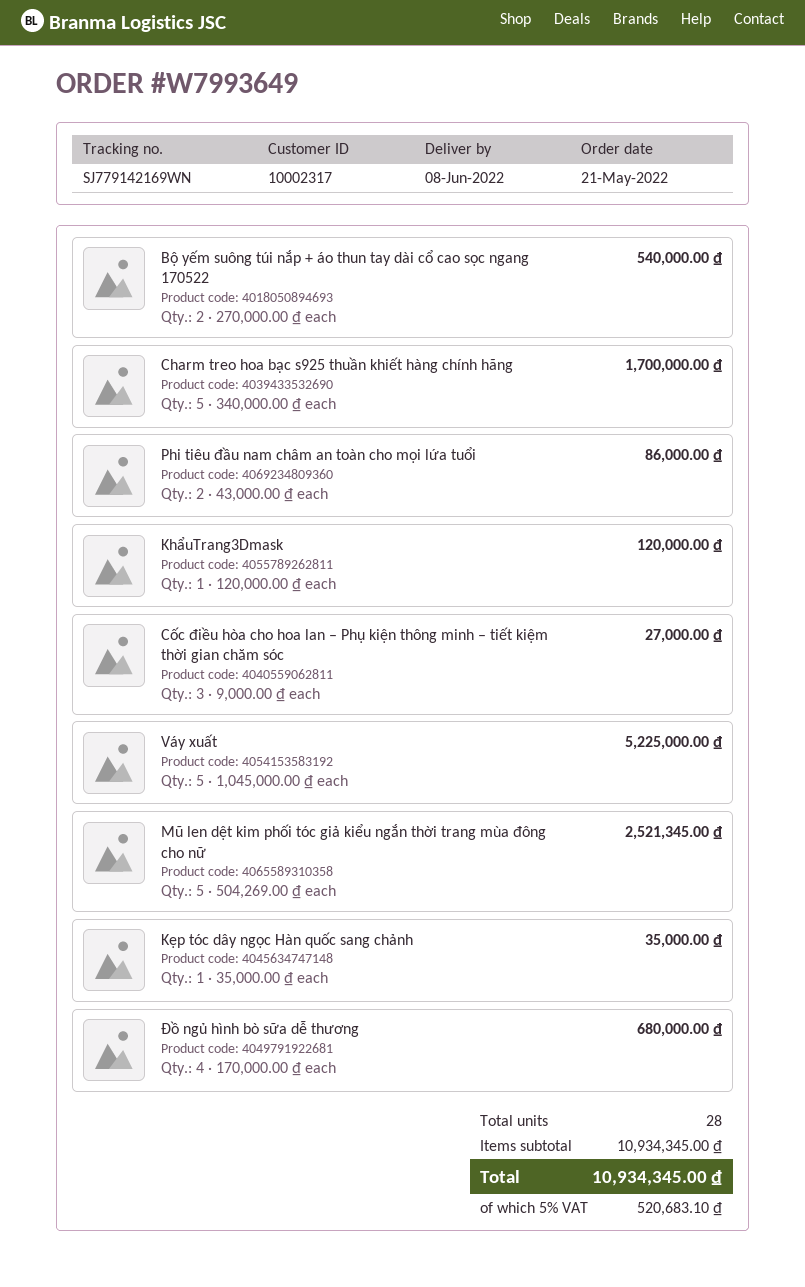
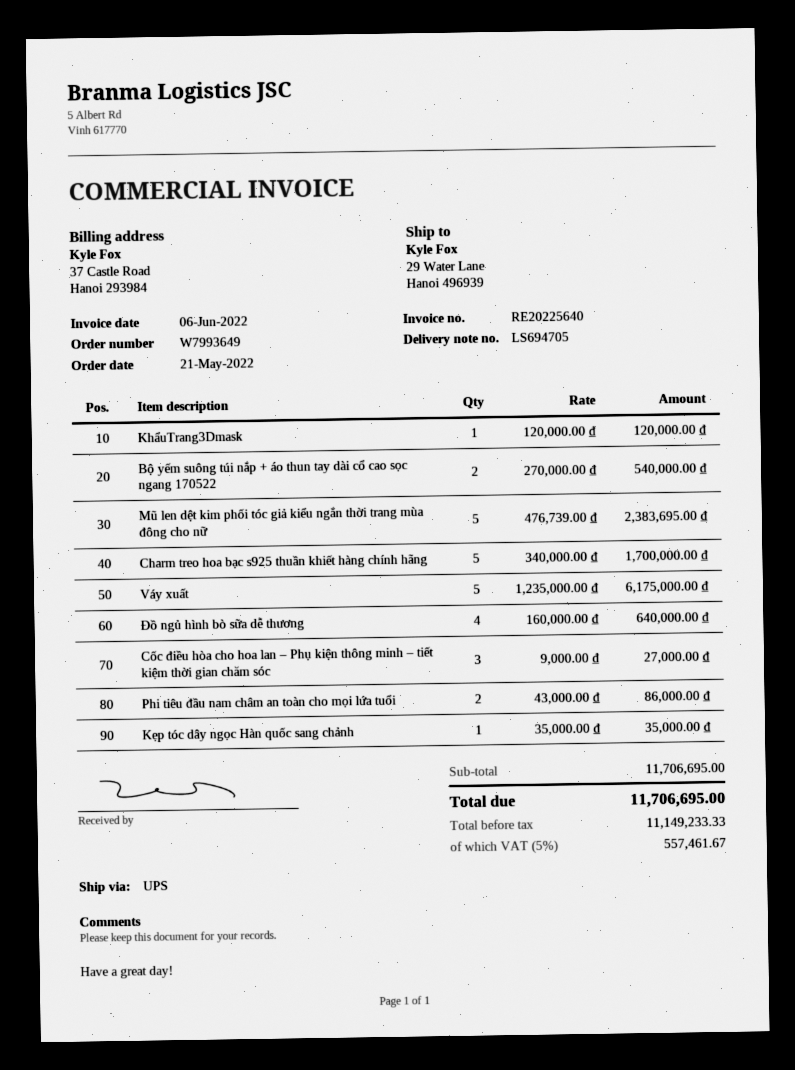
Váy xuất: 5 x 1045000.00 = 5225000.00 -> 5 x 1235000.00 = 6175000.00
Mũ len dệt kim phối tóc giả kiểu ngắn thời trang mùa đông cho nữ: 5 x 504269.00 = 2521345.00 -> 5 x 476739.00 = 2383695.00
Đồ ngủ hình bò sữa dễ thương: 4 x 170000.00 = 680000.00 -> 4 x 160000.00 = 640000.00
subtotal: 10934345.00 -> 11706695.00
tax: 5% = 520683.10 -> 5% = 557461.67
total: 10934345.00 -> 11706695.00

